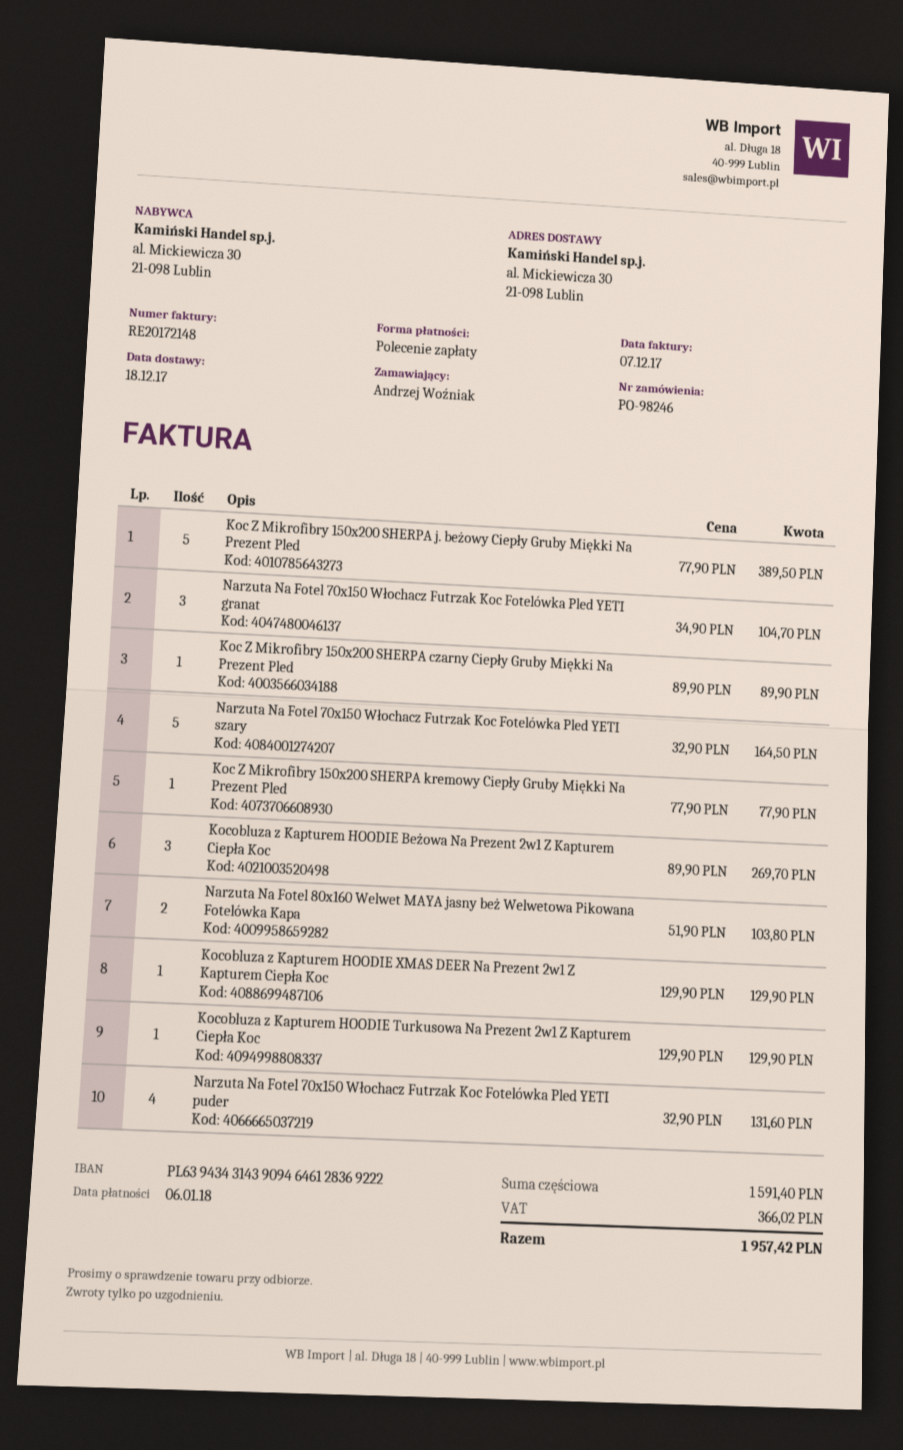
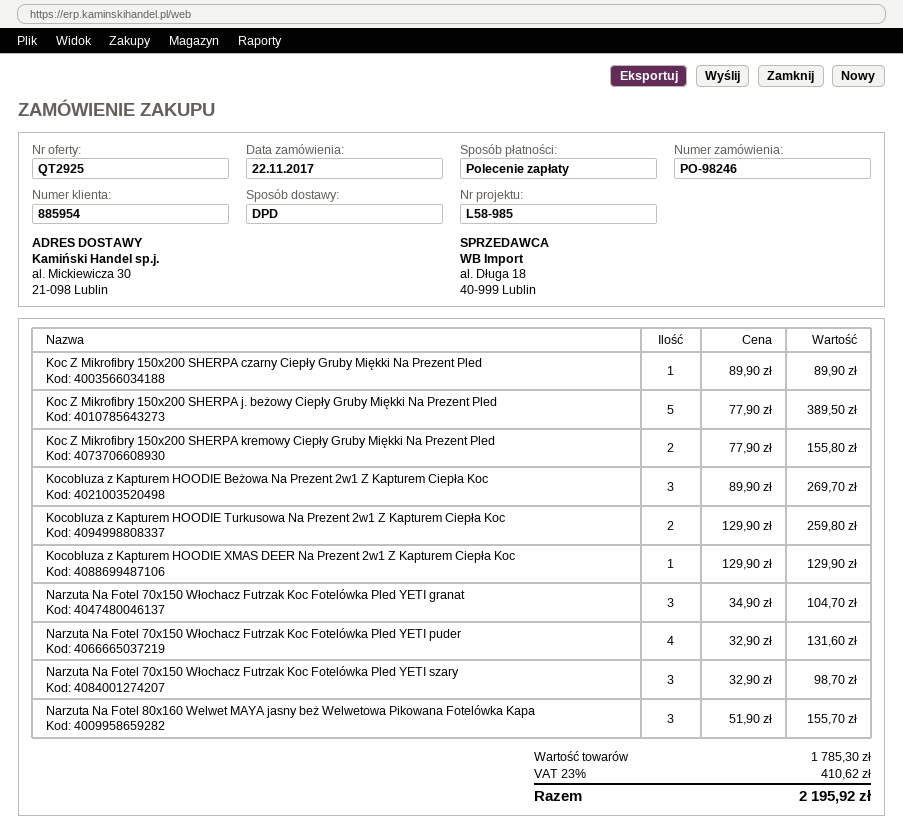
Narzuta Na Fotel 70x150 Włochacz Futrzak Koc Fotelówka Pled YETI szary: 5 x 32.90 = 164.50 -> 3 x 32.90 = 98.70
Koc Z Mikrofibry 150x200 SHERPA kremowy Ciepły Gruby Miękki Na Prezent Pled: 1 x 77.90 = 77.90 -> 2 x 77.90 = 155.80
Narzuta Na Fotel 80x160 Welwet MAYA jasny beż Welwetowa Pikowana Fotelówka Kapa: 2 x 51.90 = 103.80 -> 3 x 51.90 = 155.70
Kocobluza z Kapturem HOODIE Turkusowa Na Prezent 2w1 Z Kapturem Ciepła Koc: 1 x 129.90 = 129.90 -> 2 x 129.90 = 259.80
subtotal: 1591.40 -> 1785.30
tax: 366.02 -> 410.62
total: 1957.42 -> 2195.92

